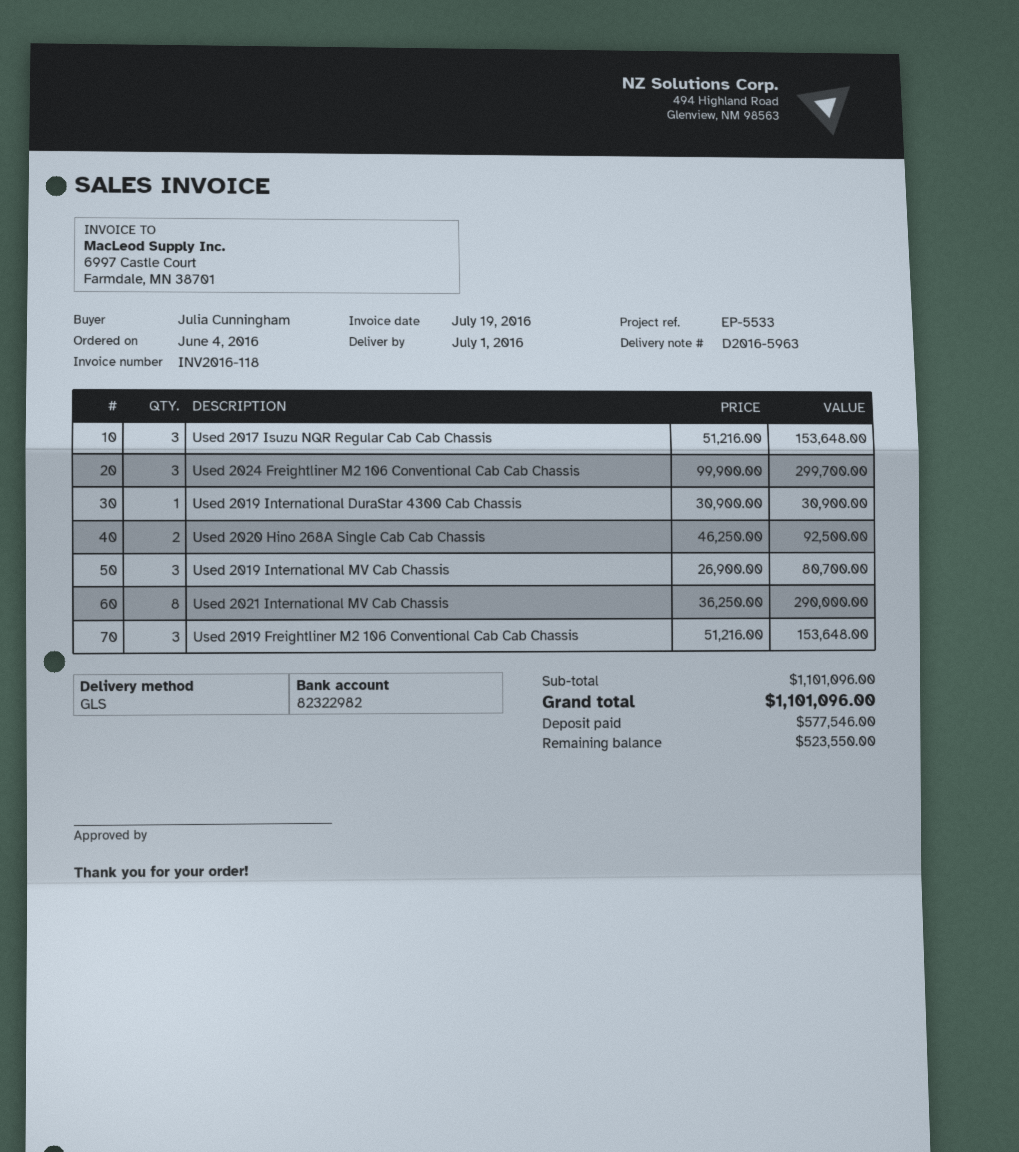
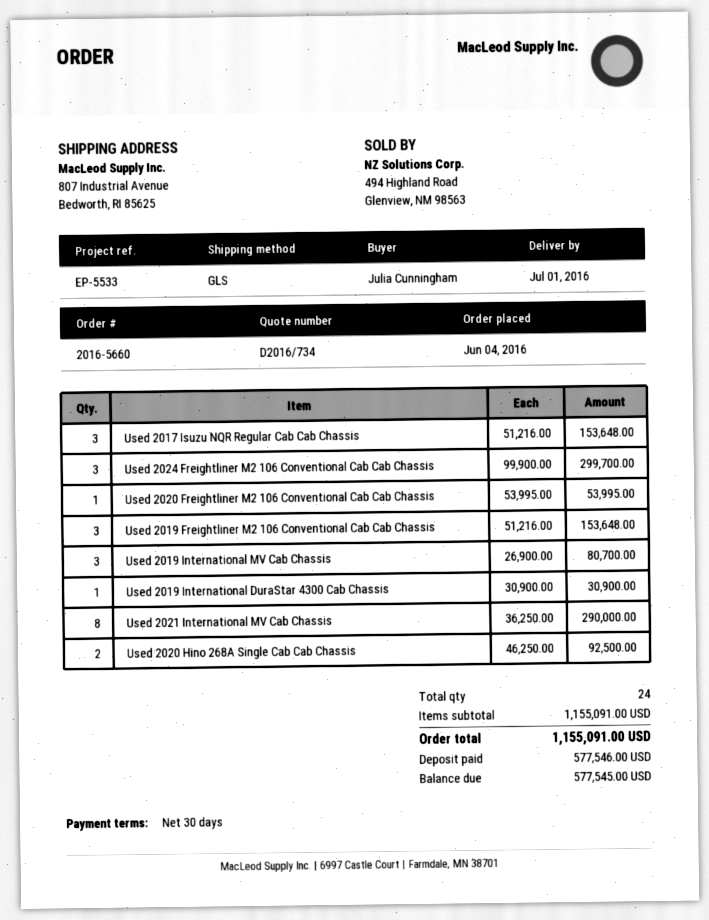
Used 2020 Freightliner M2 106 Conventional Cab Cab Chassis: none -> 1 x 53995.00 = 53995.00
subtotal: 1101096.00 -> 1155091.00
total: 1101096.00 -> 1155091.00
balance: 523550.00 -> 577545.00

